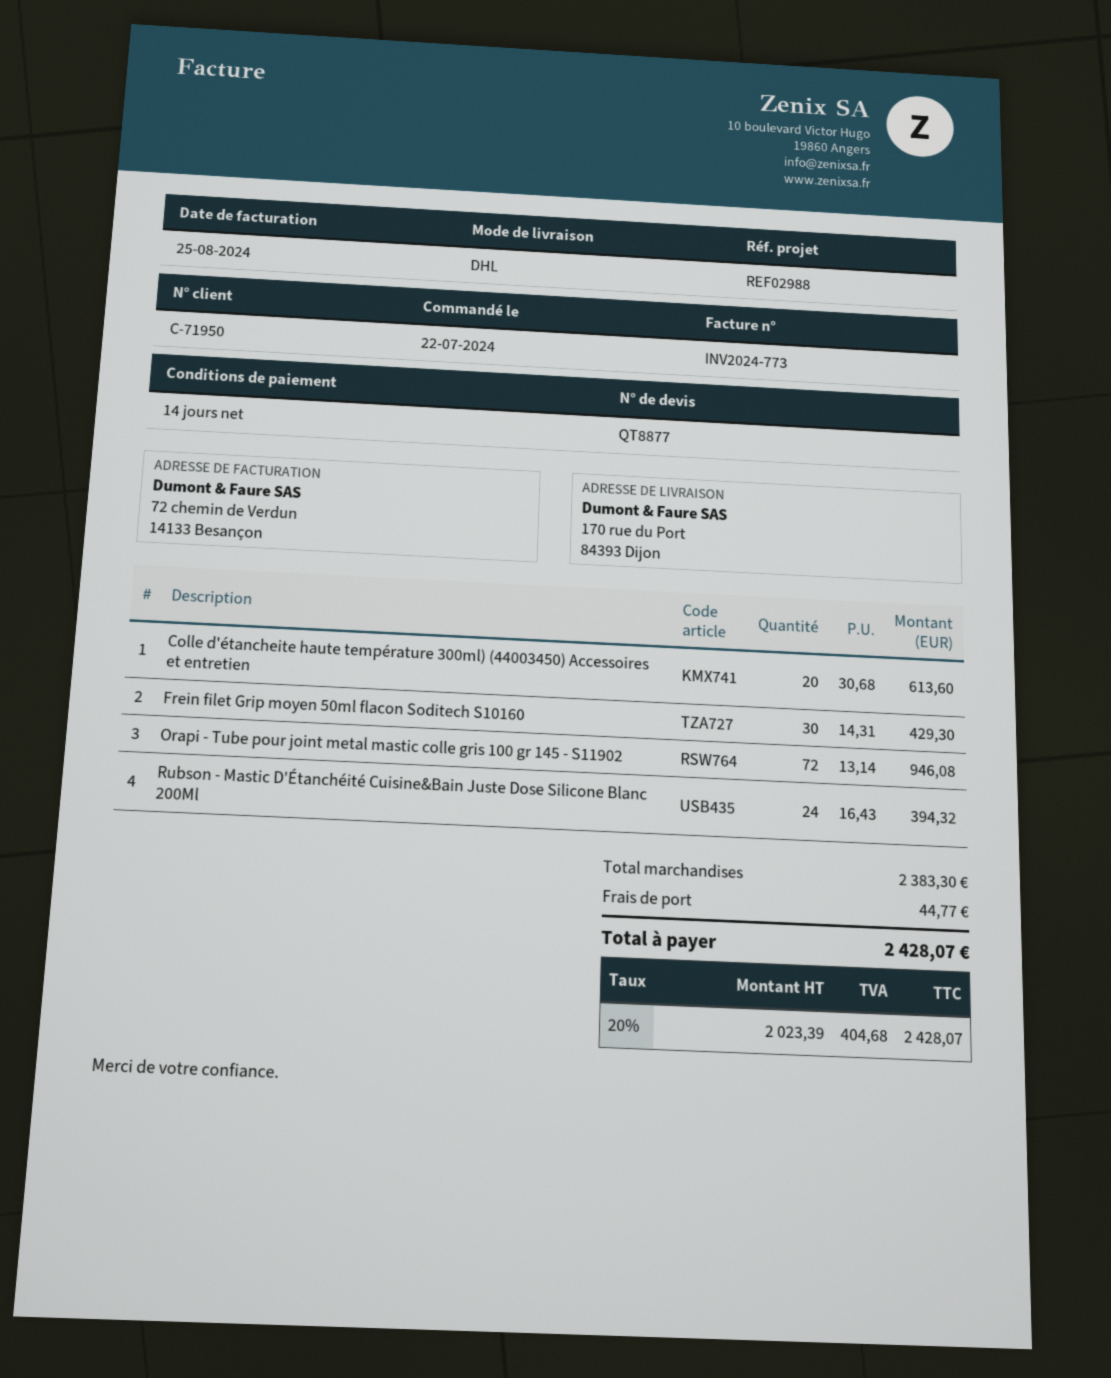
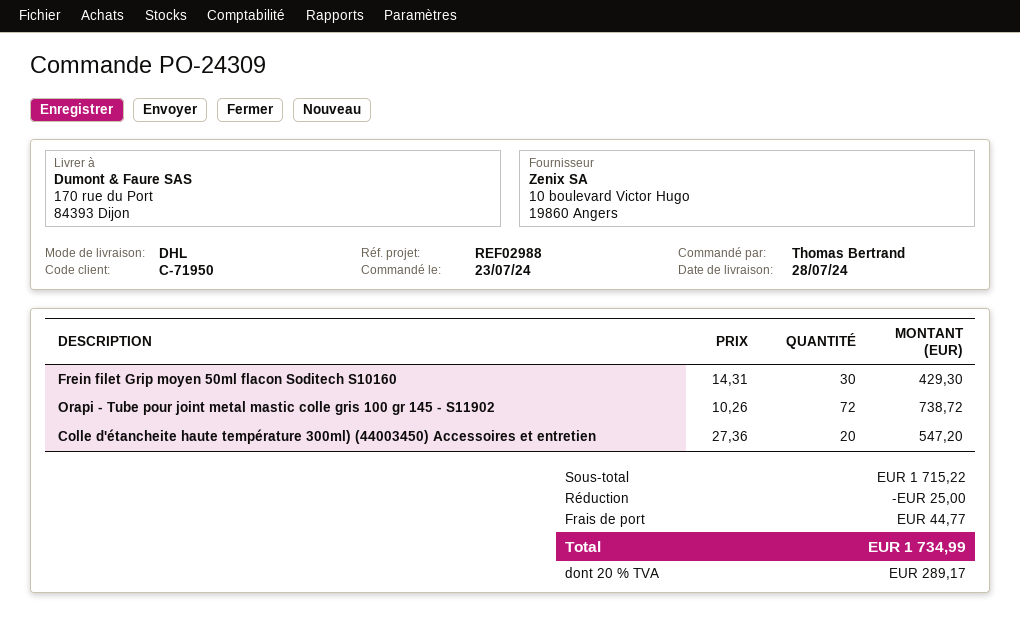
order date: 2024-07-22 -> 2024-07-23
Colle d'étancheite haute température 300ml) (44003450) Accessoires et entretien: 20 x 30.68 = 613.60 -> 20 x 27.36 = 547.20
Orapi - Tube pour joint metal mastic colle gris 100 gr 145 - S11902: 72 x 13.14 = 946.08 -> 72 x 10.26 = 738.72
Rubson - Mastic D'Étanchéité Cuisine&Bain Juste Dose Silicone Blanc 200Ml: 24 x 16.43 = 394.32 -> none
subtotal: 2383.30 -> 1715.22
discount: none -> 25.00
tax: 20% = 404.68 -> 20% = 289.17
total: 2428.07 -> 1734.99

